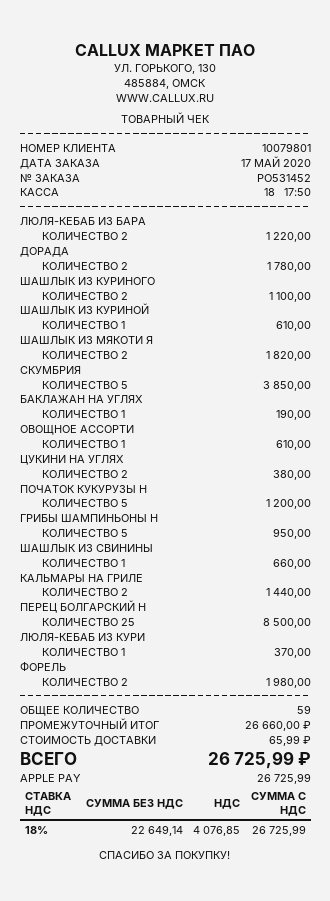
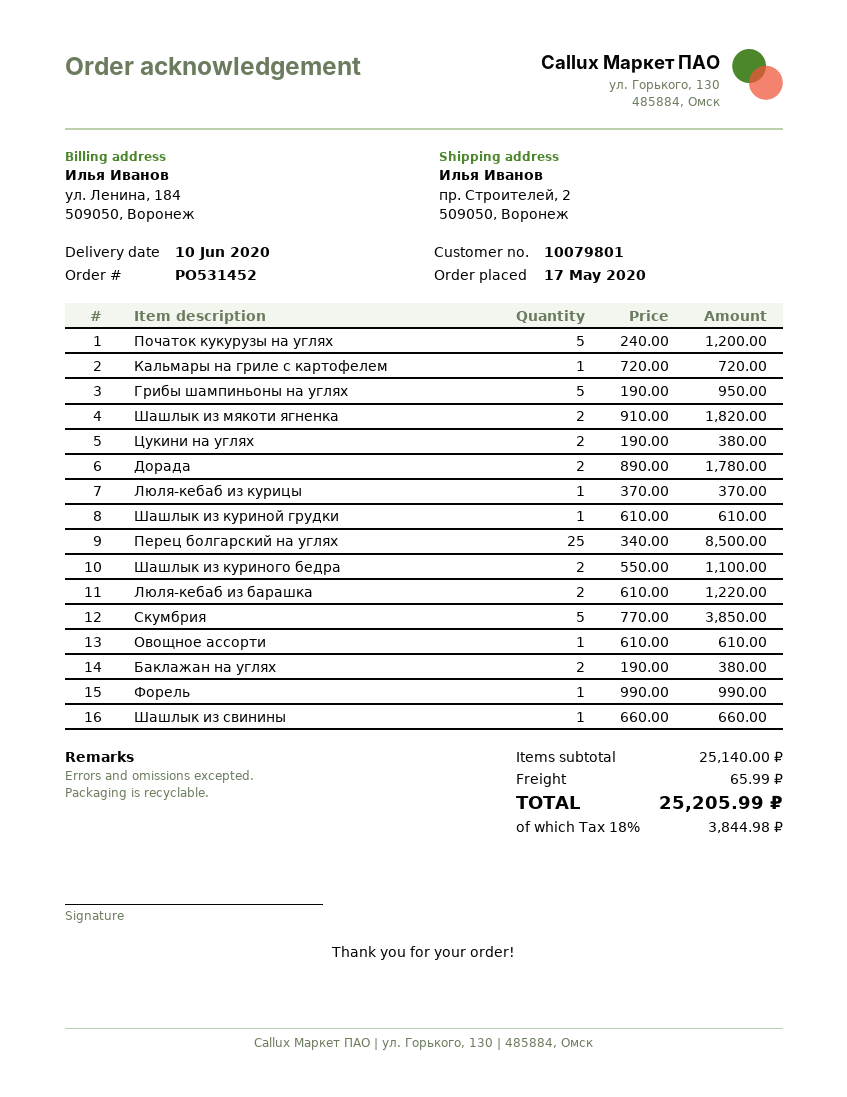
БАКЛАЖАН НА УГЛЯХ: 1 for 190.00 -> 2 for 380.00
КАЛЬМАРЫ НА ГРИЛЕ: 2 for 1440.00 -> 1 for 720.00
ФОРЕЛЬ: 2 for 1980.00 -> 1 for 990.00
subtotal: 26660.00 -> 25140.00
tax: 18% = 4076.85 -> 18% = 3844.98
total: 26725.99 -> 25205.99

